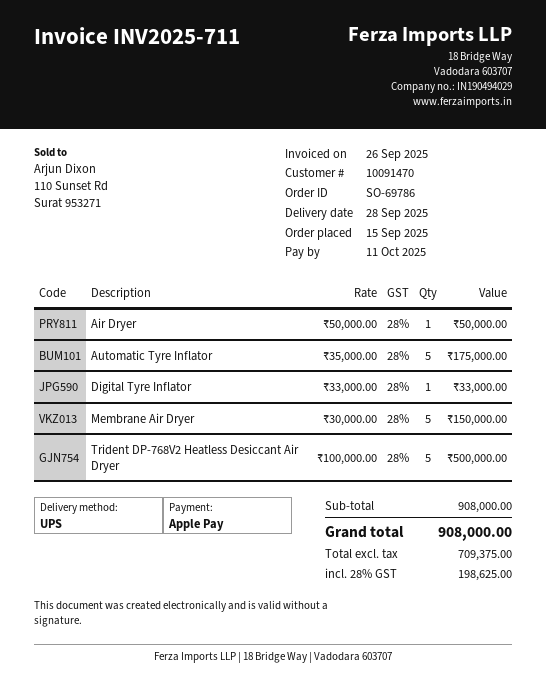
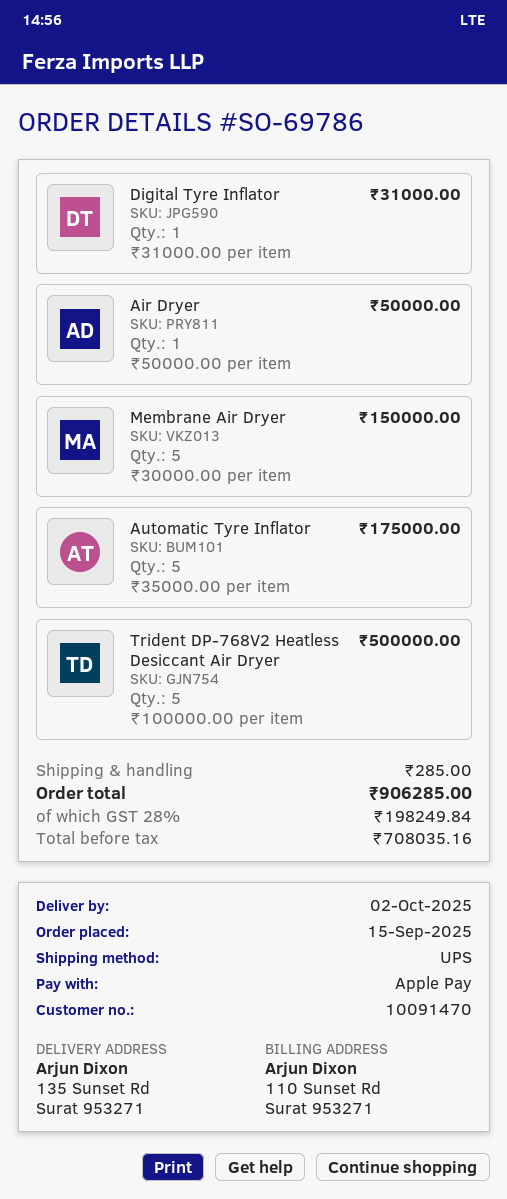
delivery date: 2025-09-28 -> 2025-10-02
Digital Tyre Inflator: 1 x 33000.00 = 33000.00 -> 1 x 31000.00 = 31000.00
shipping: none -> 285.00
net: 709375.00 -> 708035.16
tax: 28% = 198625.00 -> 28% = 198249.84
total: 908000.00 -> 906285.00

